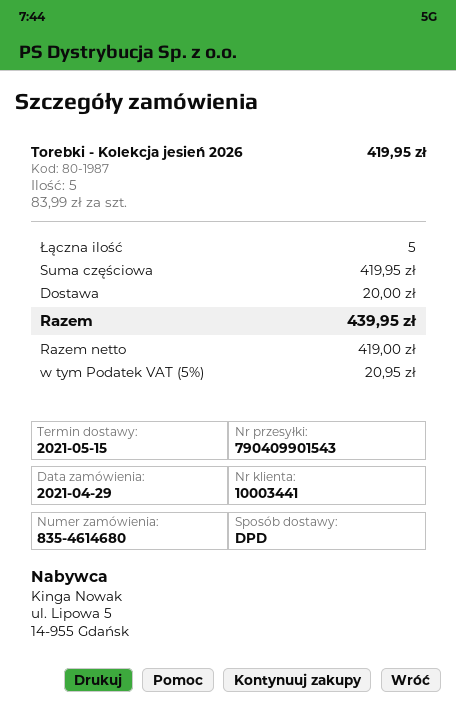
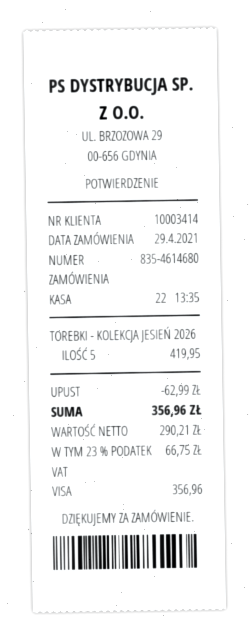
customer number: 10003441 -> 10003414
discount: none -> 62.99
shipping: 20.00 -> none
net: 419.00 -> 290.21
tax: 5% = 20.95 -> 23% = 66.75
total: 439.95 -> 356.96

